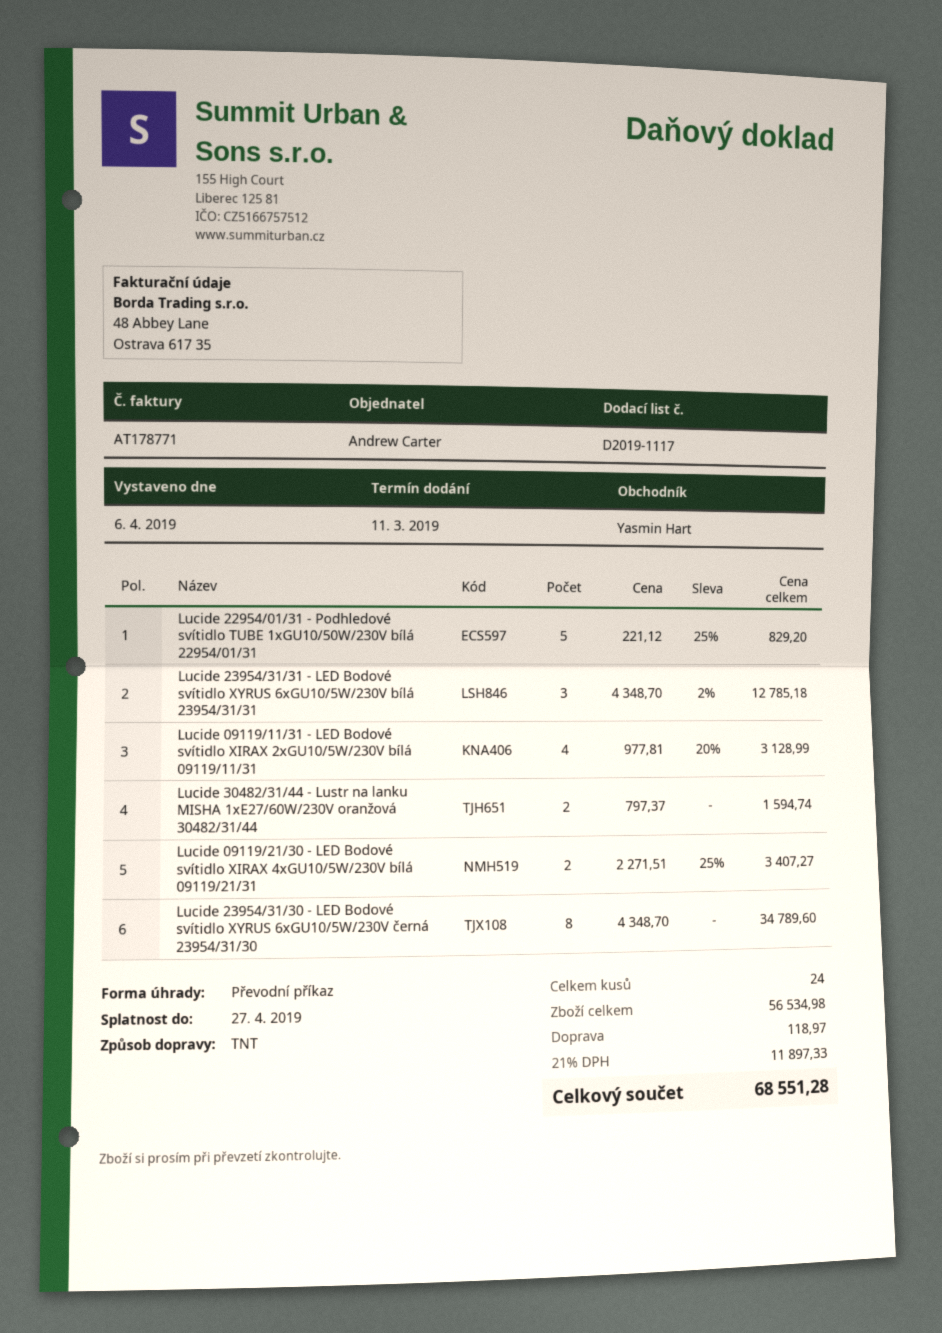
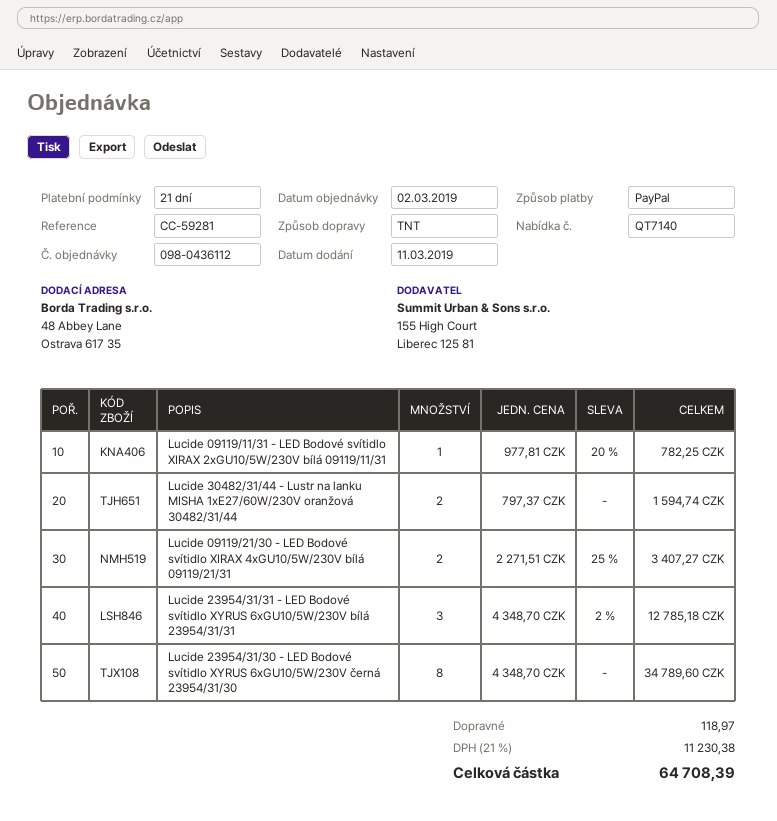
payment method: bank transfer -> PayPal
Lucide 22954/01/31 - Podhledové svítidlo TUBE 1xGU10/50W/230V bílá 22954/01/31: 5 x 221.12 - 25% = 829.20 -> none
Lucide 09119/11/31 - LED Bodové svítidlo XIRAX 2xGU10/5W/230V bílá 09119/11/31: 4 x 977.81 - 20% = 3128.99 -> 1 x 977.81 - 20% = 782.25
tax: 21% = 11897.33 -> 21% = 11230.38
total: 68551.28 -> 64708.39

